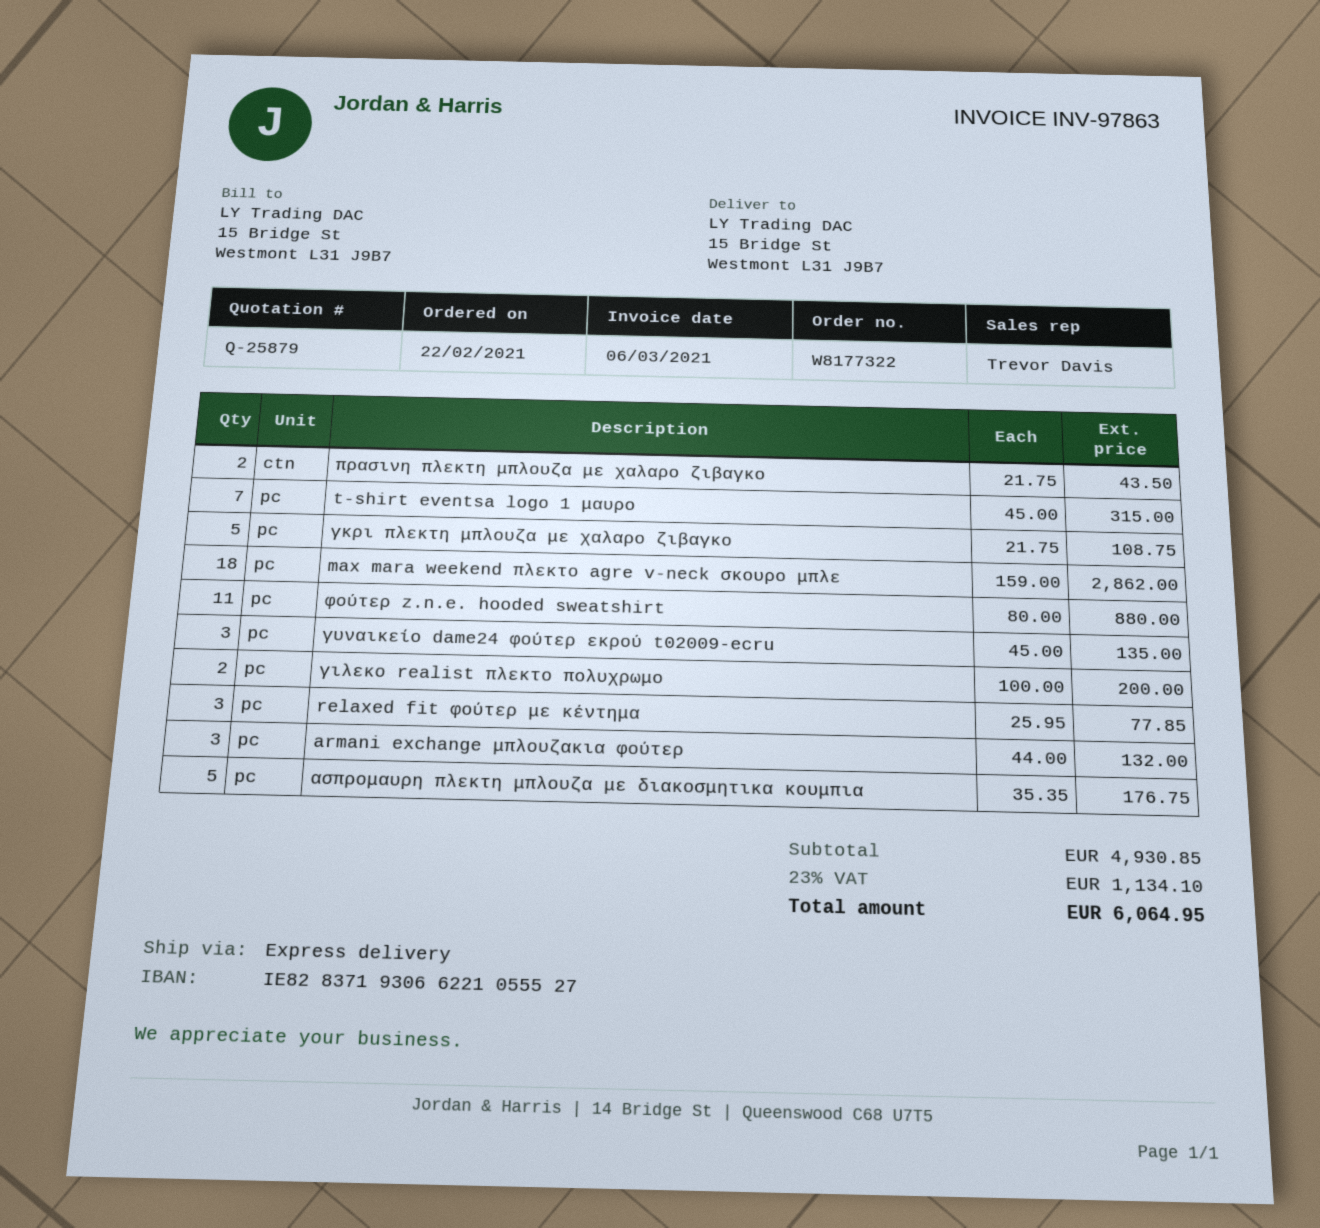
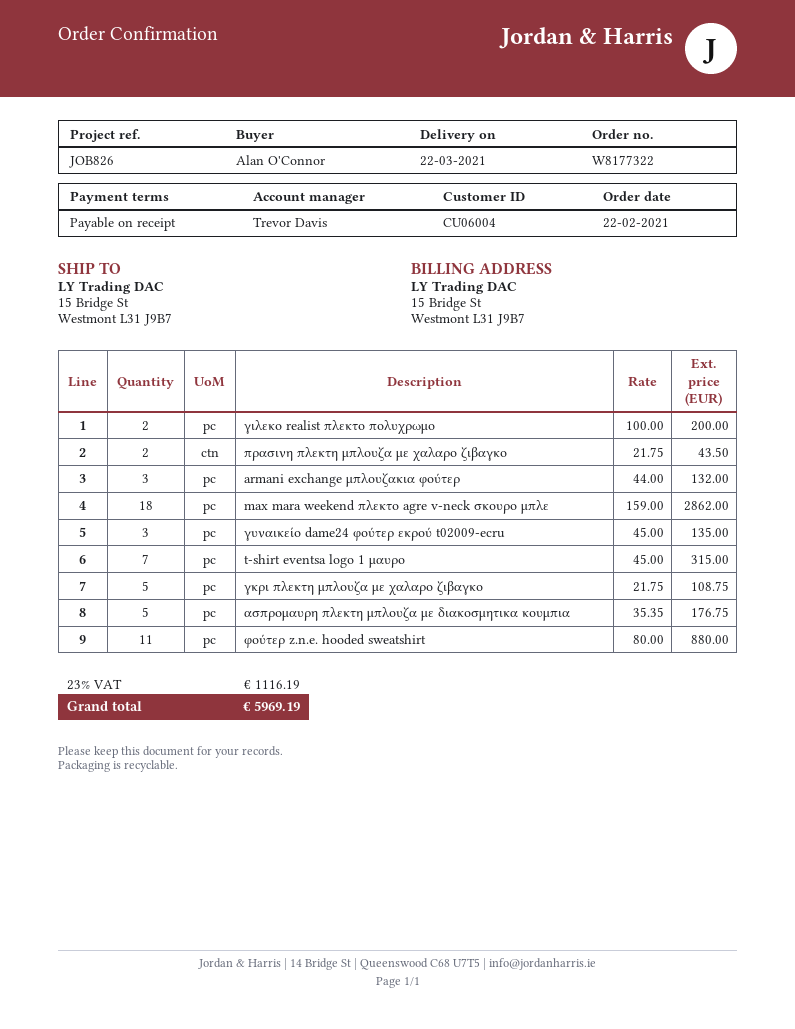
relaxed fit φούτερ με κέντημα: 3 x 25.95 = 77.85 -> none
tax: 23% = 1134.10 -> 23% = 1116.19
total: 6064.95 -> 5969.19

